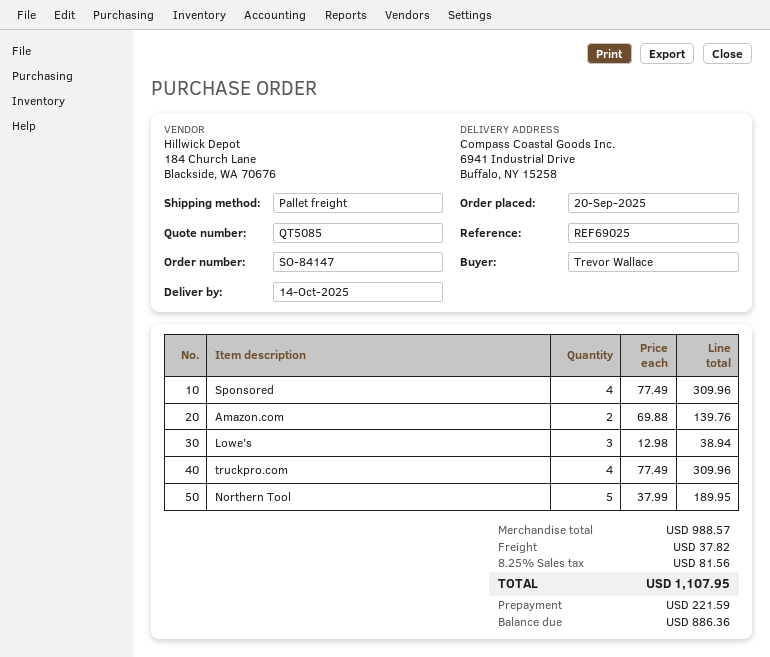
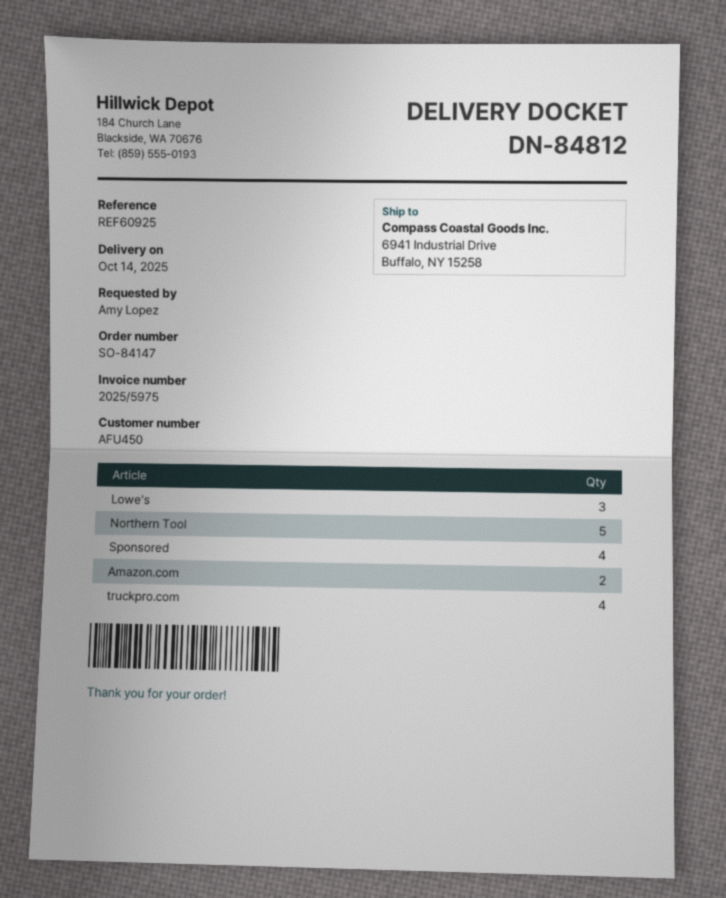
reference: REF69025 -> REF60925
ordered by: Trevor Wallace -> Amy Lopez

